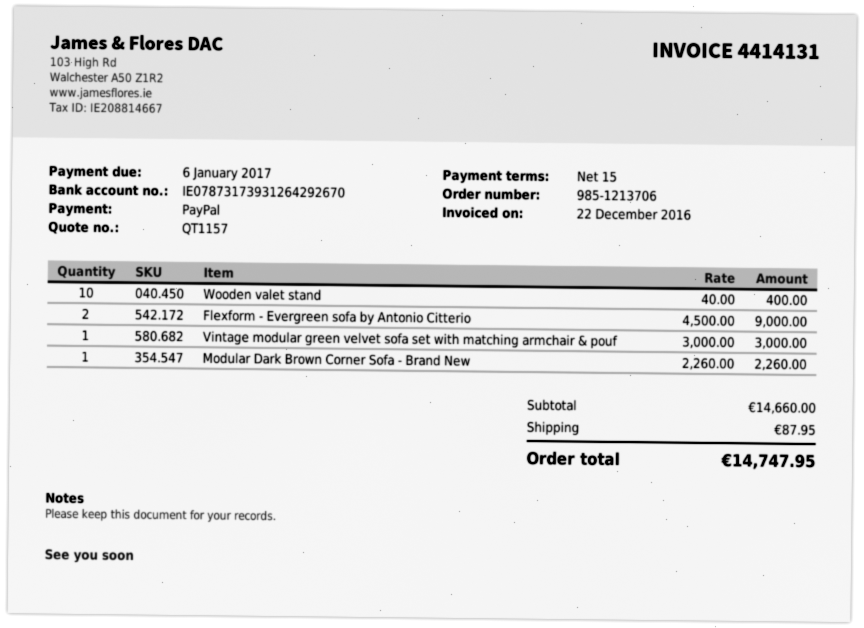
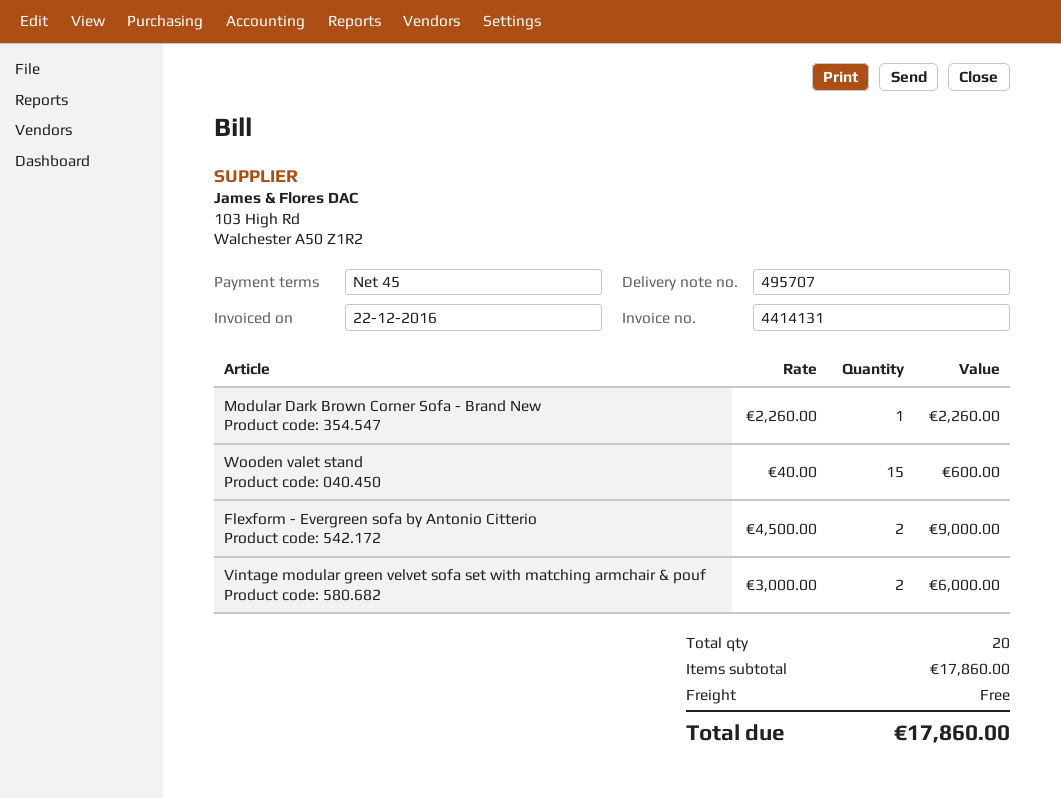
payment terms: 15 days -> 45 days
Wooden valet stand: 10 x 40.00 = 400.00 -> 15 x 40.00 = 600.00
Vintage modular green velvet sofa set with matching armchair & pouf: 1 x 3000.00 = 3000.00 -> 2 x 3000.00 = 6000.00
subtotal: 14660.00 -> 17860.00
shipping: 87.95 -> 0.00
total: 14747.95 -> 17860.00

